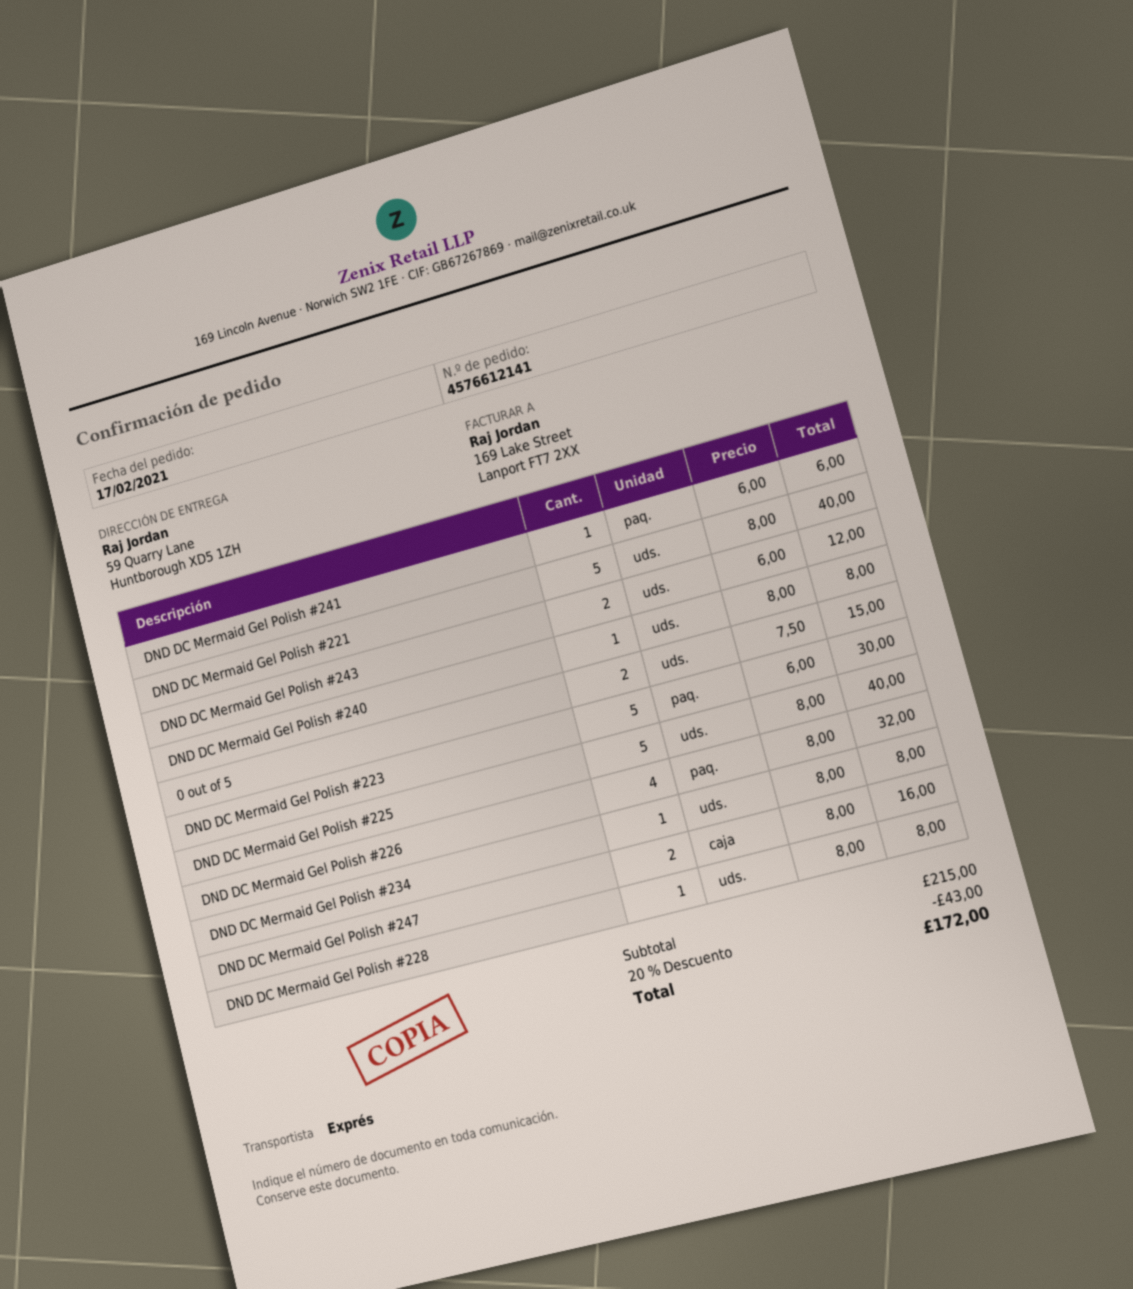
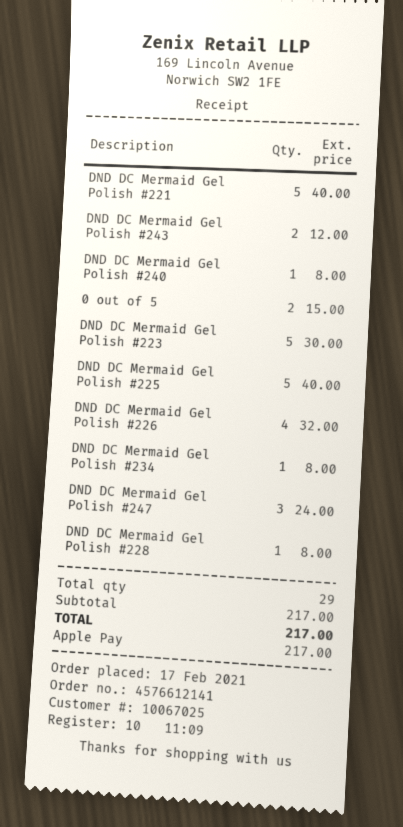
DND DC Mermaid Gel Polish #241: 1 for 6.00 -> none
DND DC Mermaid Gel Polish #247: 2 for 16.00 -> 3 for 24.00
subtotal: 215.00 -> 217.00
discount: 20% = 43.00 -> none
total: 172.00 -> 217.00

